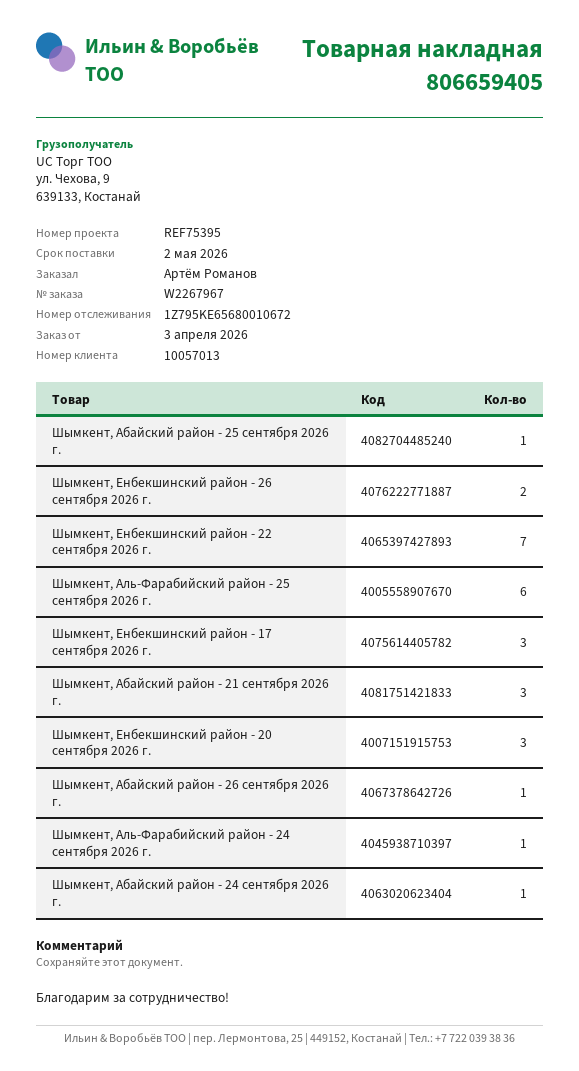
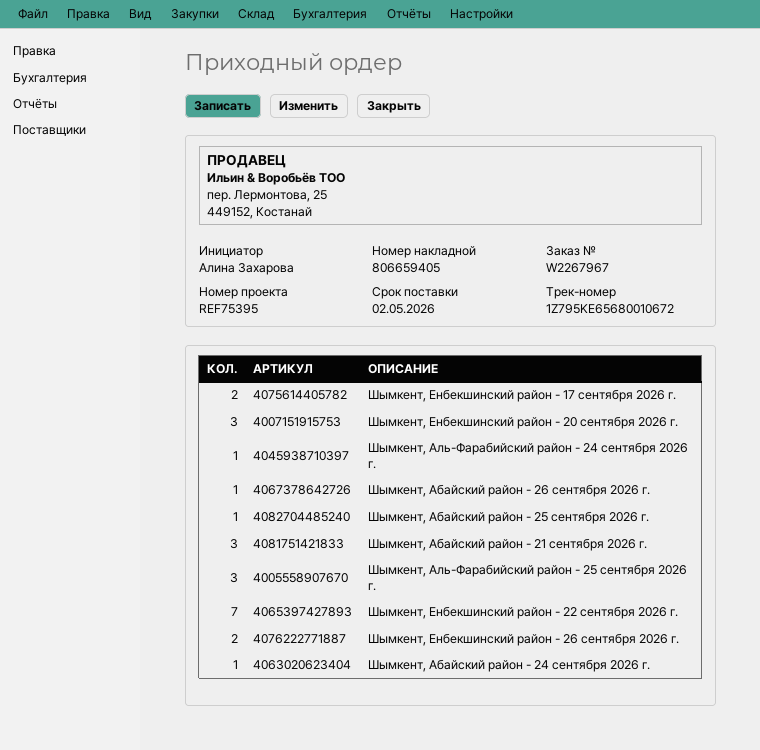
ordered by: Артём Романов -> Алина Захарова
Шымкент, Аль-Фарабийский район - 25 сентября 2026 г.: 6 -> 3
Шымкент, Енбекшинский район - 17 сентября 2026 г.: 3 -> 2

